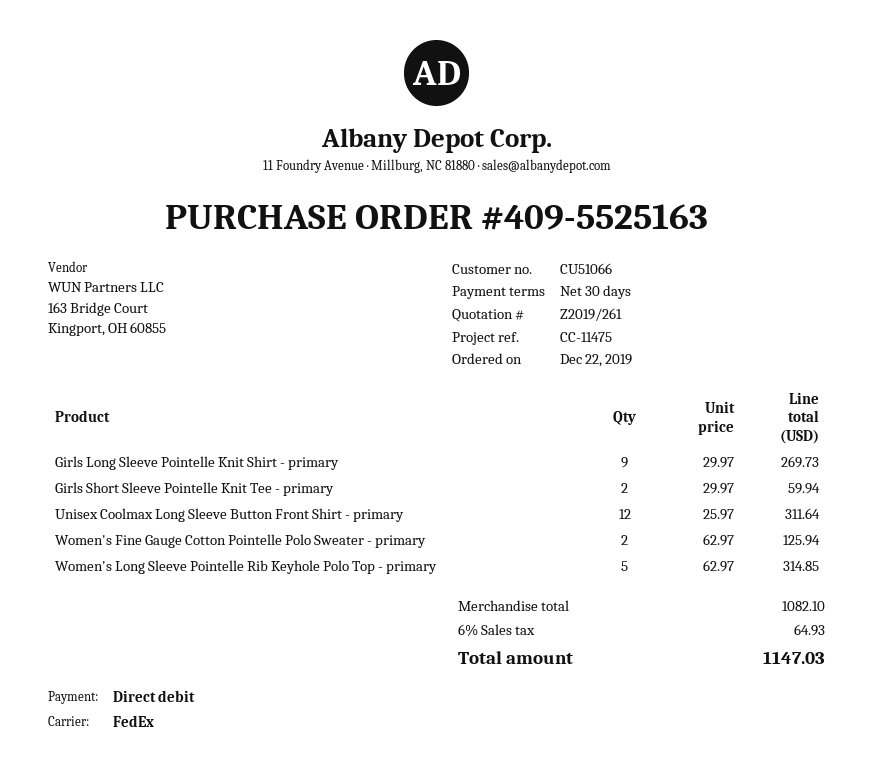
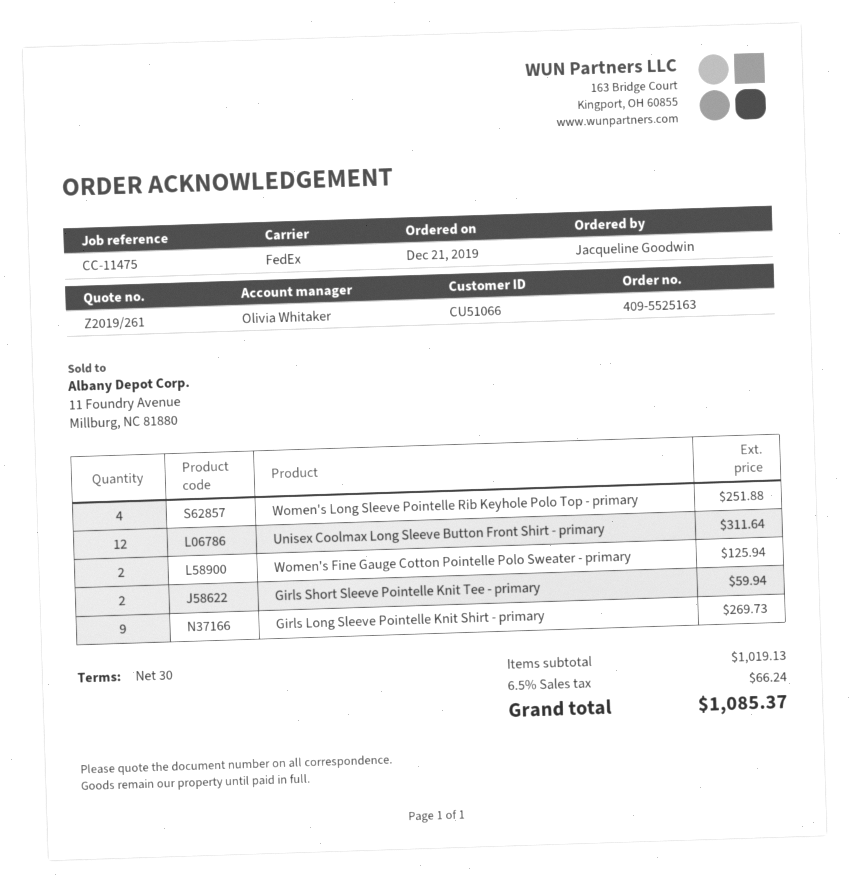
order date: 2019-12-22 -> 2019-12-21
Women's Long Sleeve Pointelle Rib Keyhole Polo Top - primary: 5 for 314.85 -> 4 for 251.88
subtotal: 1082.10 -> 1019.13
tax: 6% = 64.93 -> 6.5% = 66.24
total: 1147.03 -> 1085.37

